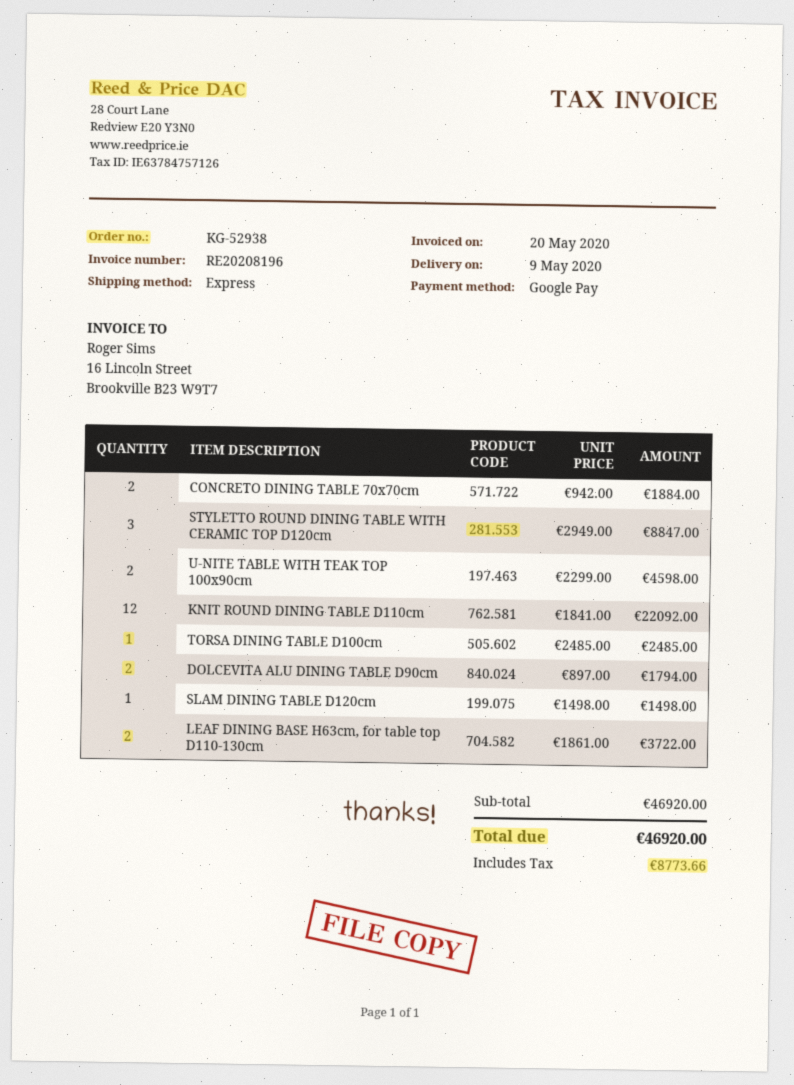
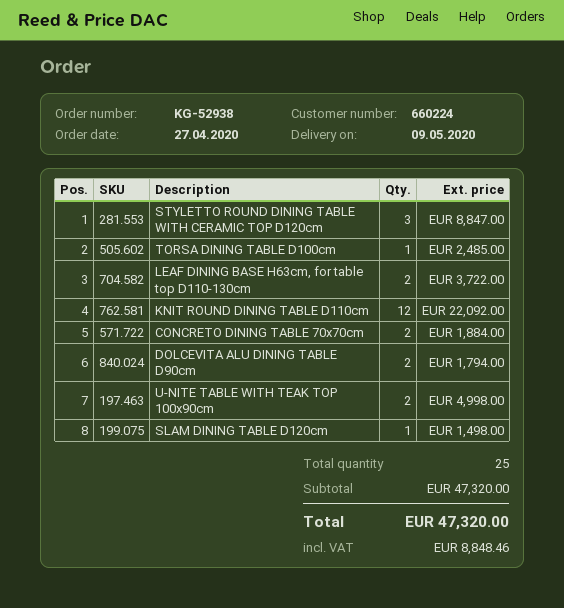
U-NITE TABLE WITH TEAK TOP 100x90cm: 2 for 4598.00 -> 2 for 4998.00
subtotal: 46920.00 -> 47320.00
tax: 8773.66 -> 8848.46
total: 46920.00 -> 47320.00

